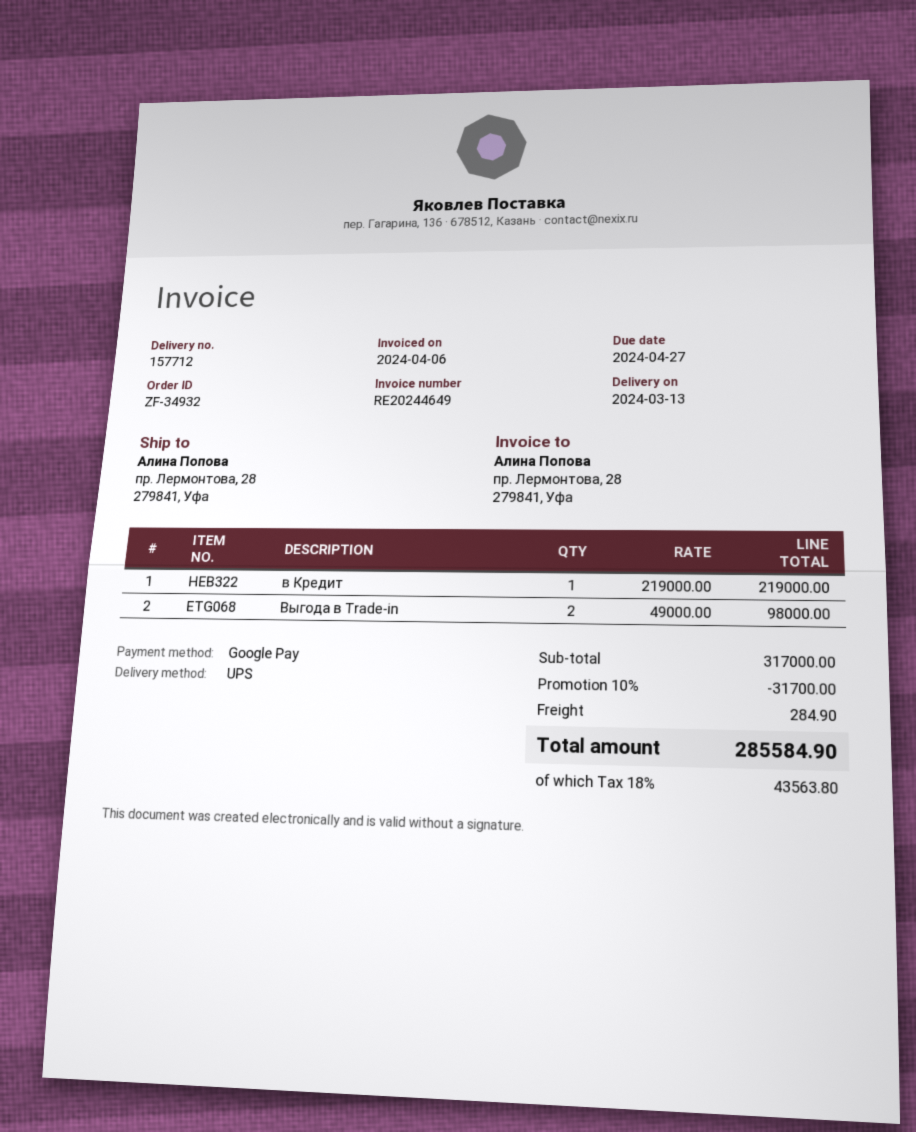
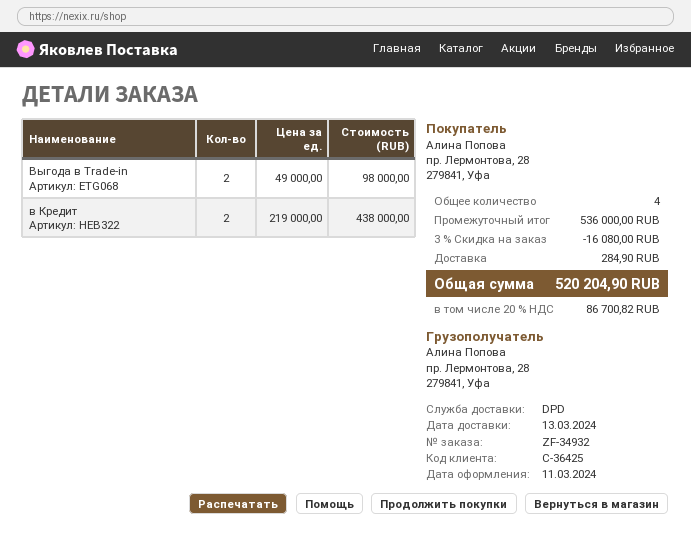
shipping method: UPS -> DPD
в Кредит: 1 x 219000.00 = 219000.00 -> 2 x 219000.00 = 438000.00
subtotal: 317000.00 -> 536000.00
discount: 10% = 31700.00 -> 3% = 16080.00
tax: 18% = 43563.80 -> 20% = 86700.82
total: 285584.90 -> 520204.90

